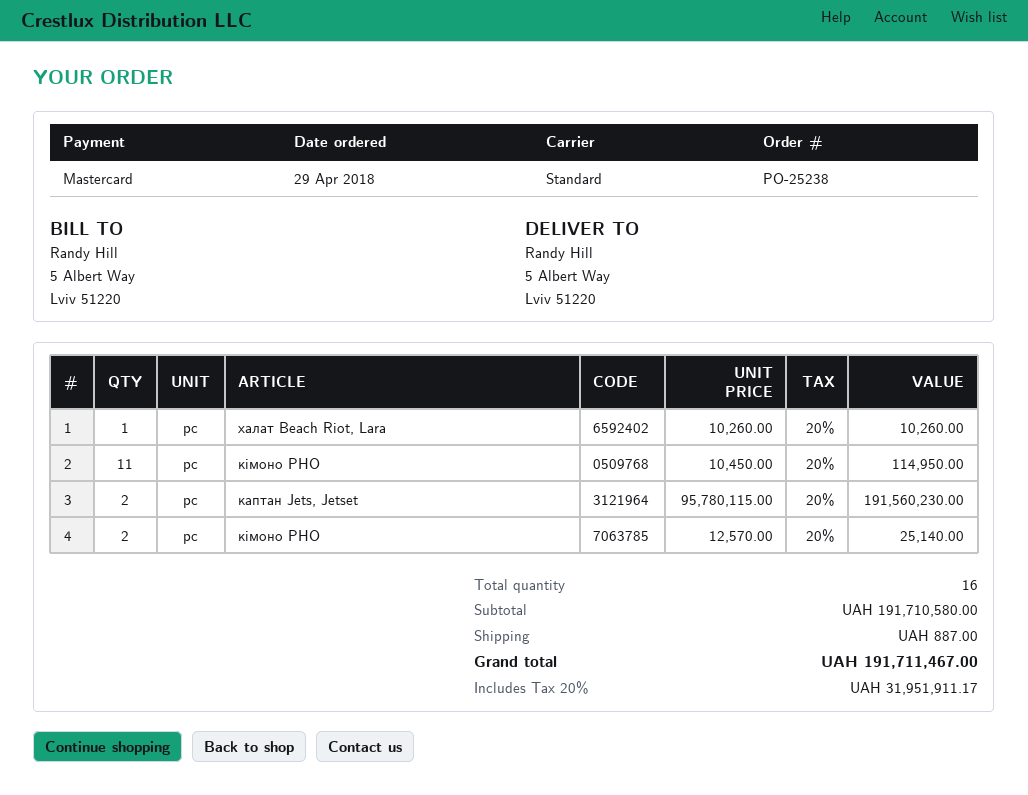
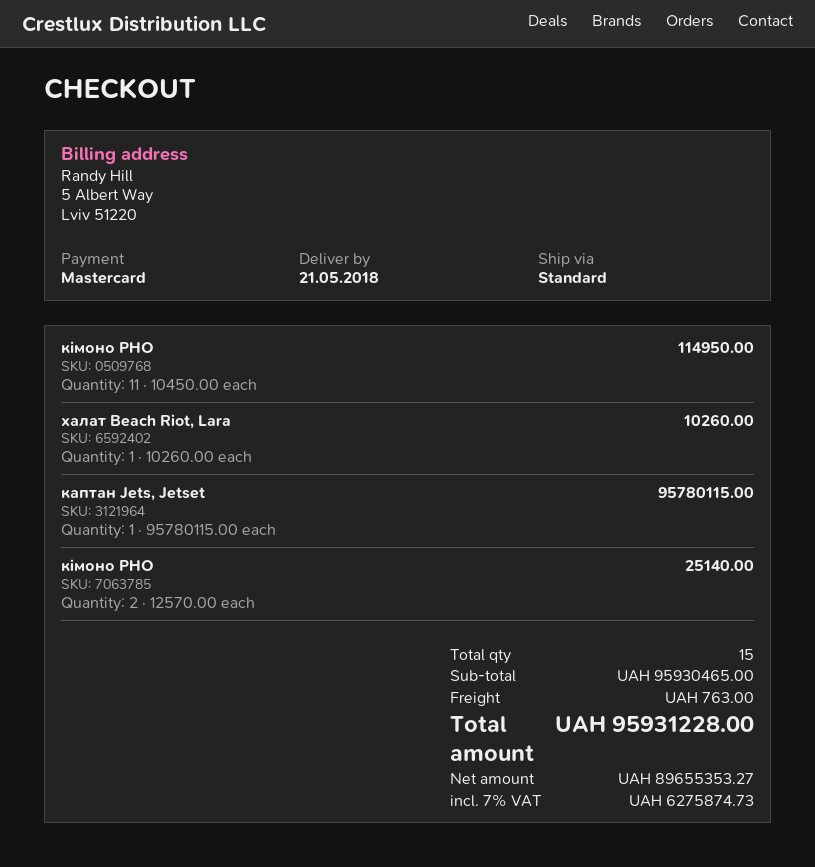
каптан Jets, Jetset: 2 x 95780115.00 = 191560230.00 -> 1 x 95780115.00 = 95780115.00
total quantity: 16 -> 15
subtotal: 191710580.00 -> 95930465.00
shipping: 887.00 -> 763.00
tax: 20% = 31951911.17 -> 7% = 6275874.73
total: 191711467.00 -> 95931228.00

